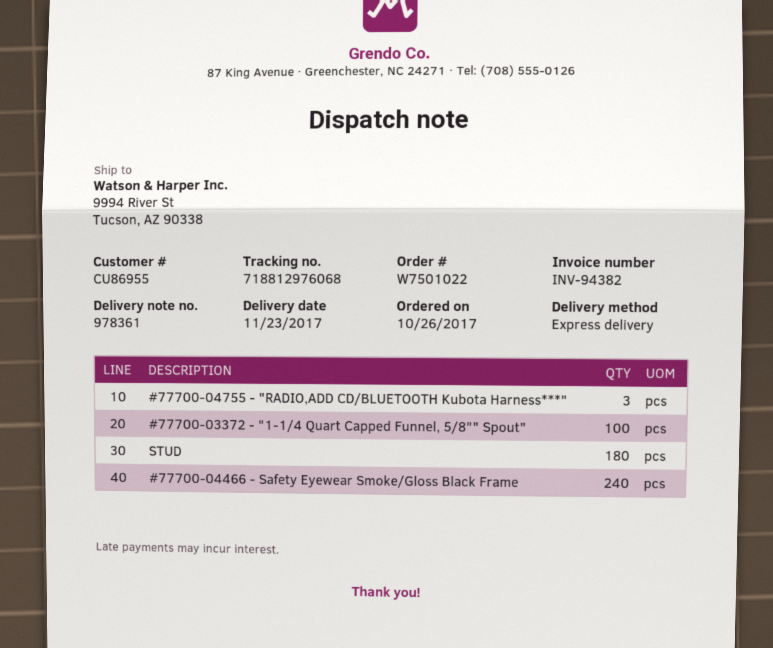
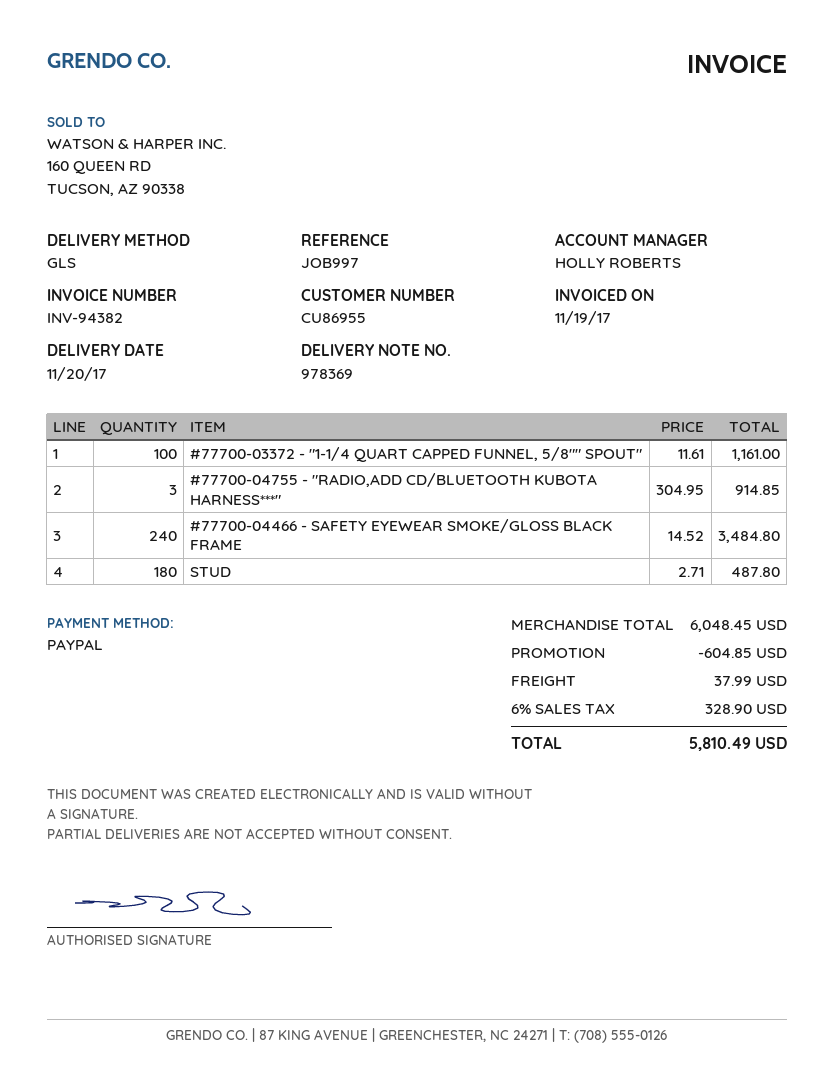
delivery note number: 978361 -> 978369
delivery date: 2017-11-23 -> 2017-11-20
shipping method: express -> GLS

